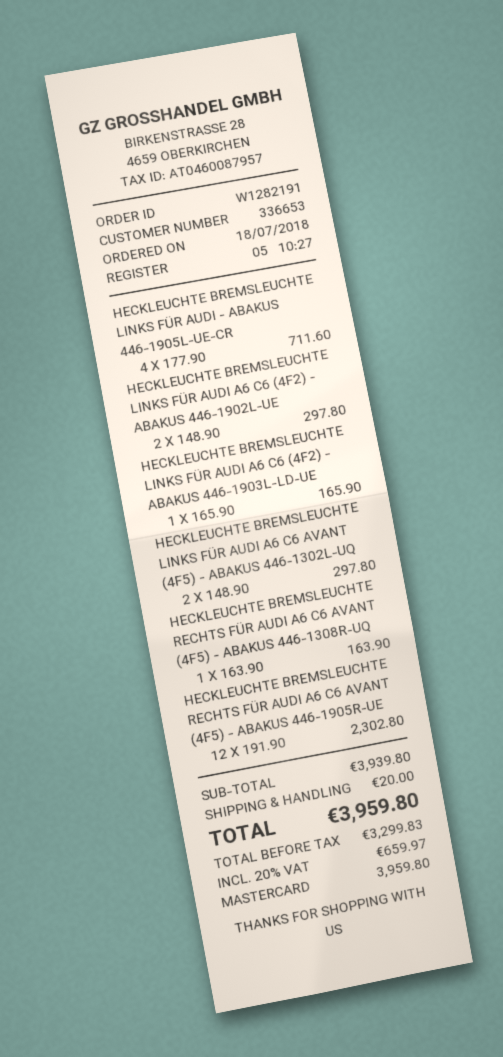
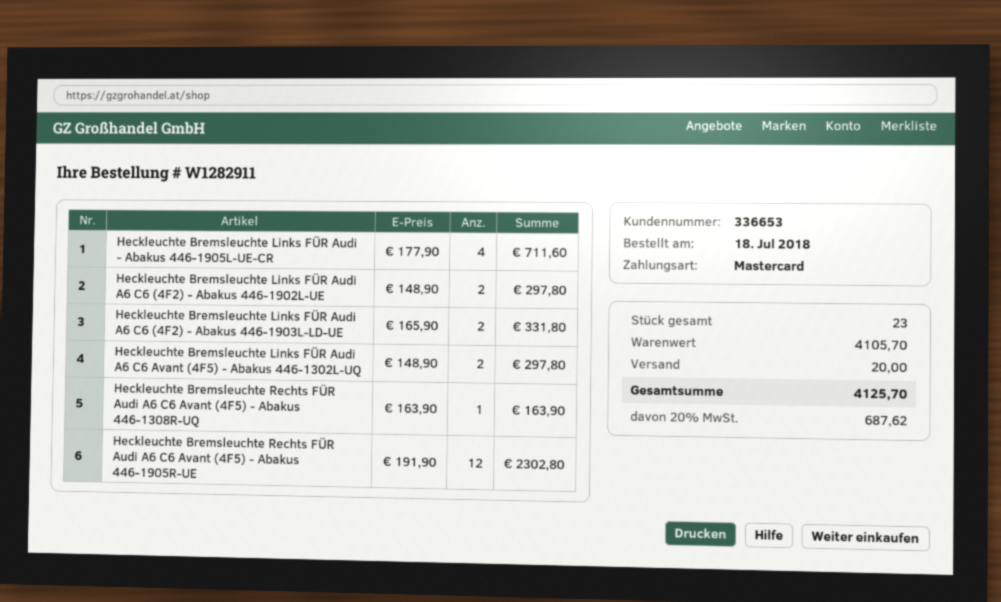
order number: W1282191 -> W1282911
HECKLEUCHTE BREMSLEUCHTE LINKS FÜR AUDI A6 C6 (4F2) - ABAKUS 446-1903L-LD-UE: 1 x 165.90 = 165.90 -> 2 x 165.90 = 331.80
subtotal: 3939.80 -> 4105.70
tax: 20% = 659.97 -> 20% = 687.62
total: 3959.80 -> 4125.70

